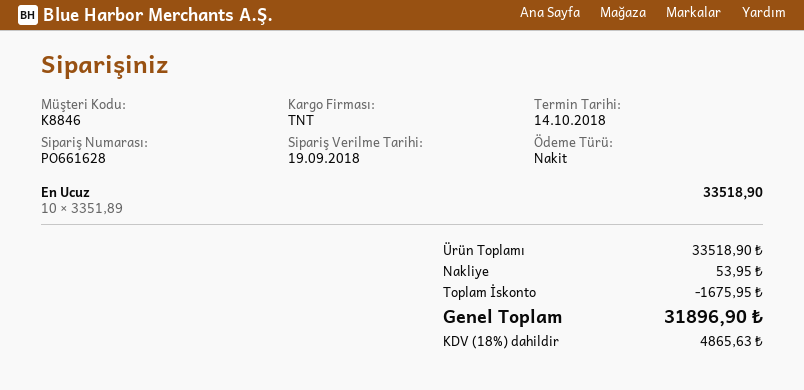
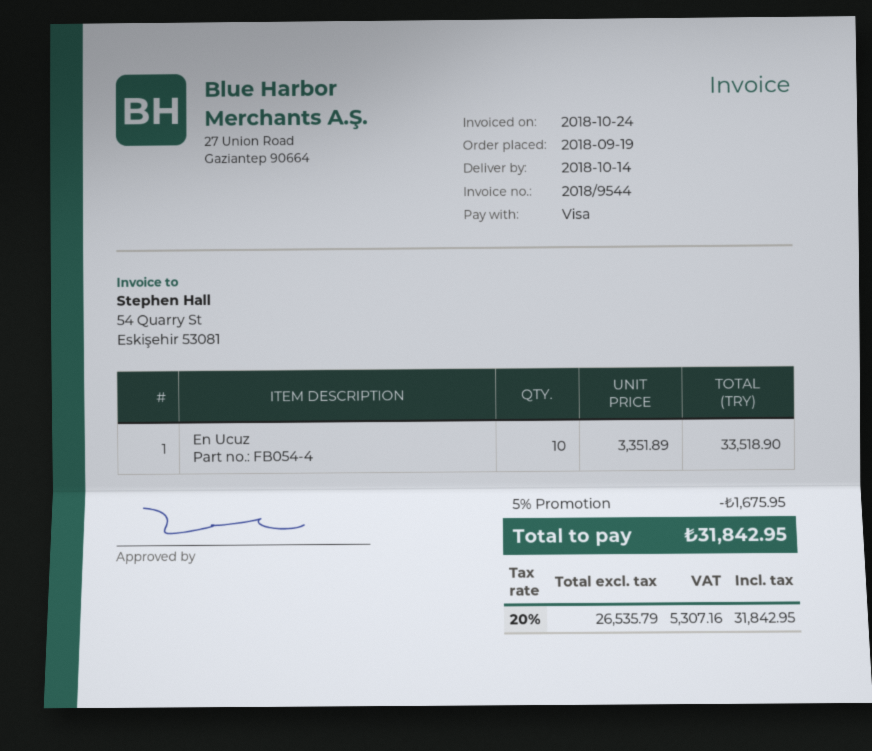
payment method: cash -> Visa
shipping: 53.95 -> none
tax: 18% = 4865.63 -> 20% = 5307.16
total: 31896.90 -> 31842.95

